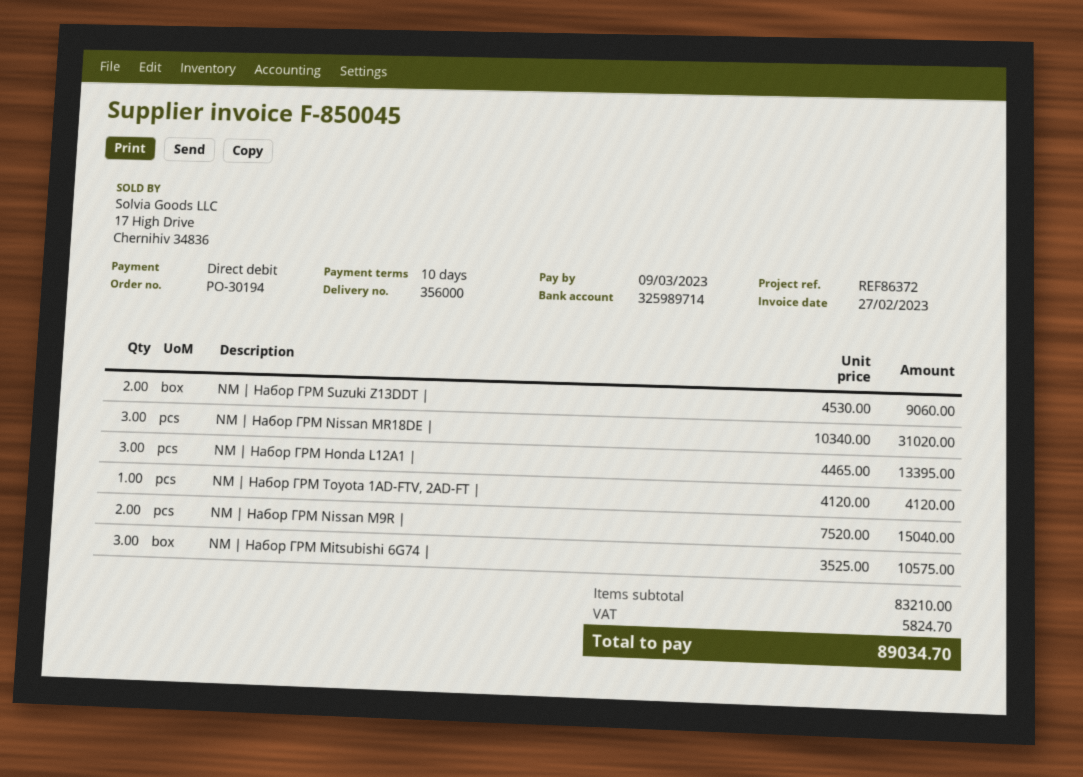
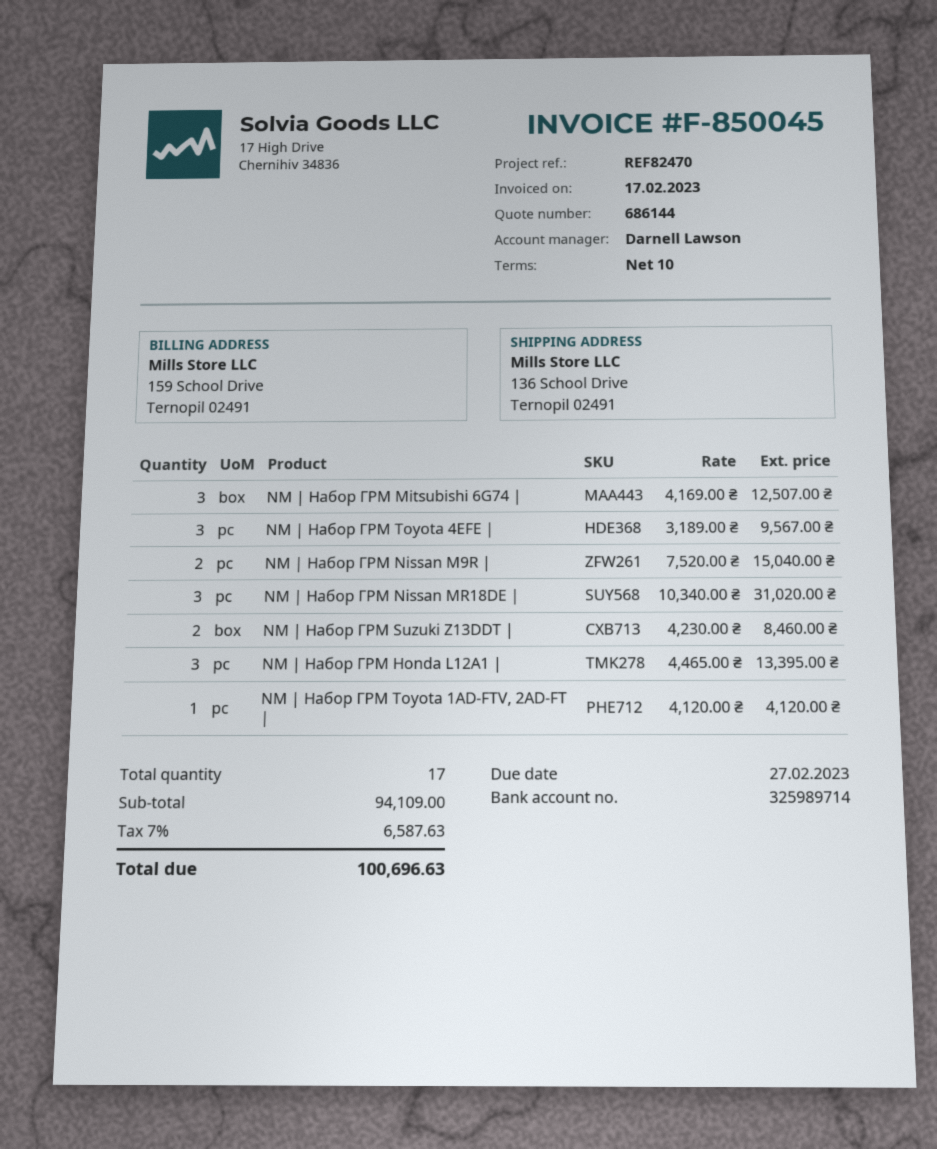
invoice date: 2023-02-27 -> 2023-02-17
due date: 2023-03-09 -> 2023-02-27
reference: REF86372 -> REF82470
NM | Набор ГРМ Suzuki Z13DDT |: 2 x 4530.00 = 9060.00 -> 2 x 4230.00 = 8460.00
NM | Набор ГРМ Mitsubishi 6G74 |: 3 x 3525.00 = 10575.00 -> 3 x 4169.00 = 12507.00
NM | Набор ГРМ Toyota 4EFE |: none -> 3 x 3189.00 = 9567.00
subtotal: 83210.00 -> 94109.00
tax: 5824.70 -> 6587.63
total: 89034.70 -> 100696.63

